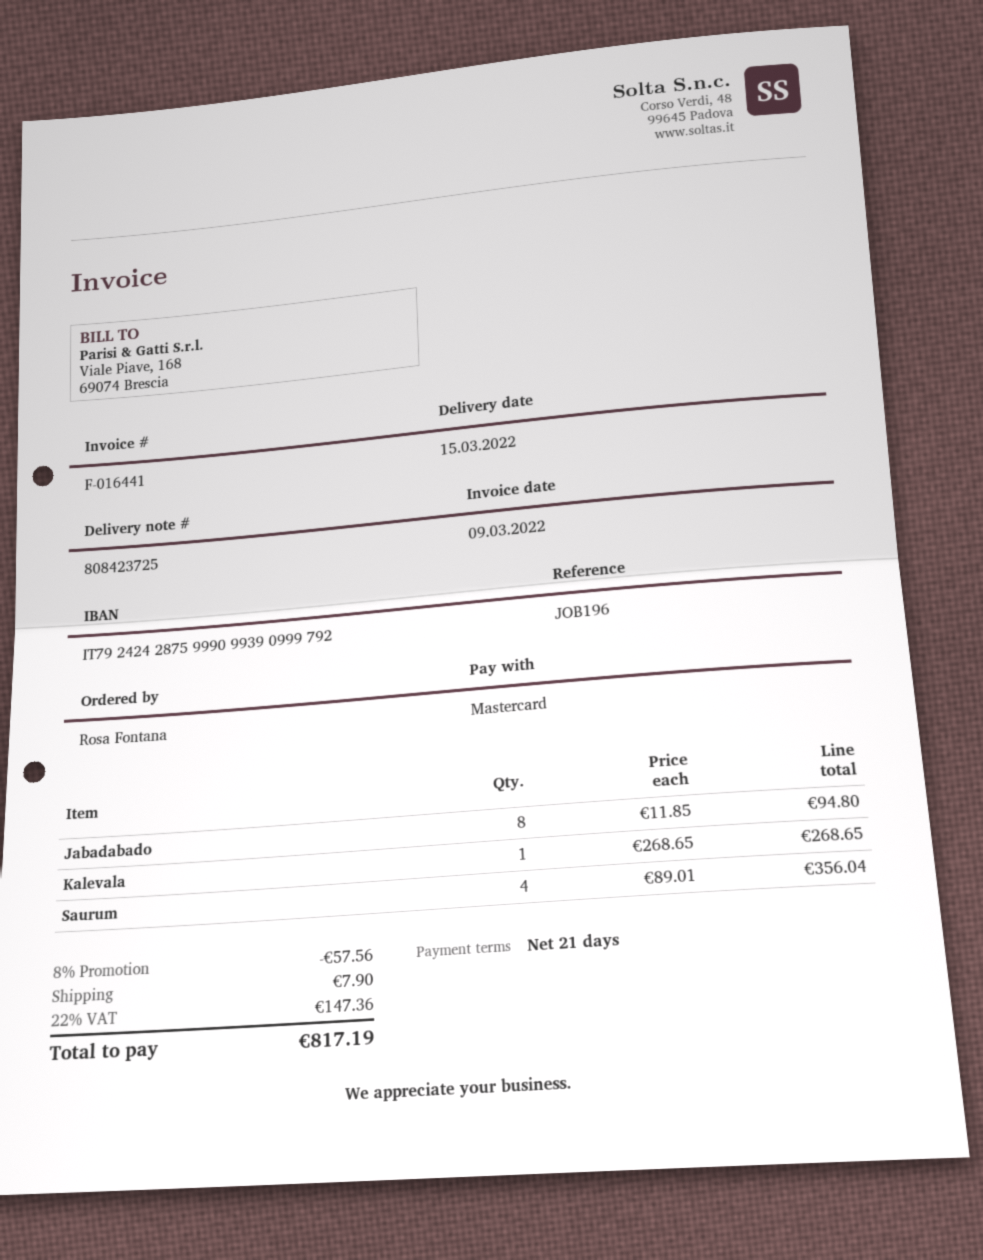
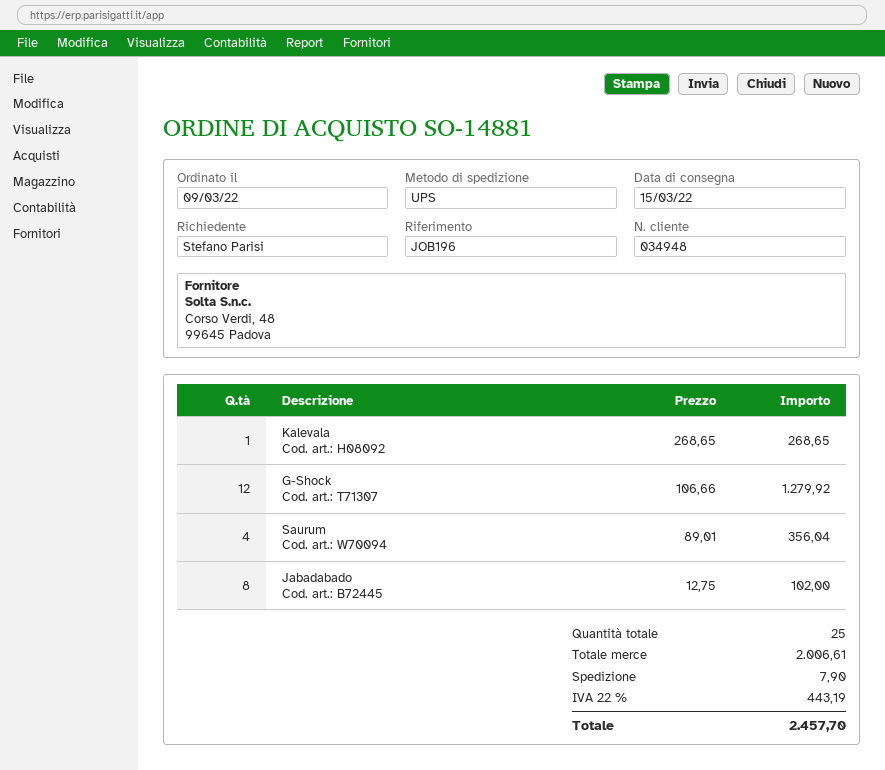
ordered by: Rosa Fontana -> Stefano Parisi
Jabadabado: 8 x 11.85 = 94.80 -> 8 x 12.75 = 102.00
G-Shock: none -> 12 x 106.66 = 1279.92
discount: 8% = 57.56 -> none
tax: 22% = 147.36 -> 22% = 443.19
total: 817.19 -> 2457.70

